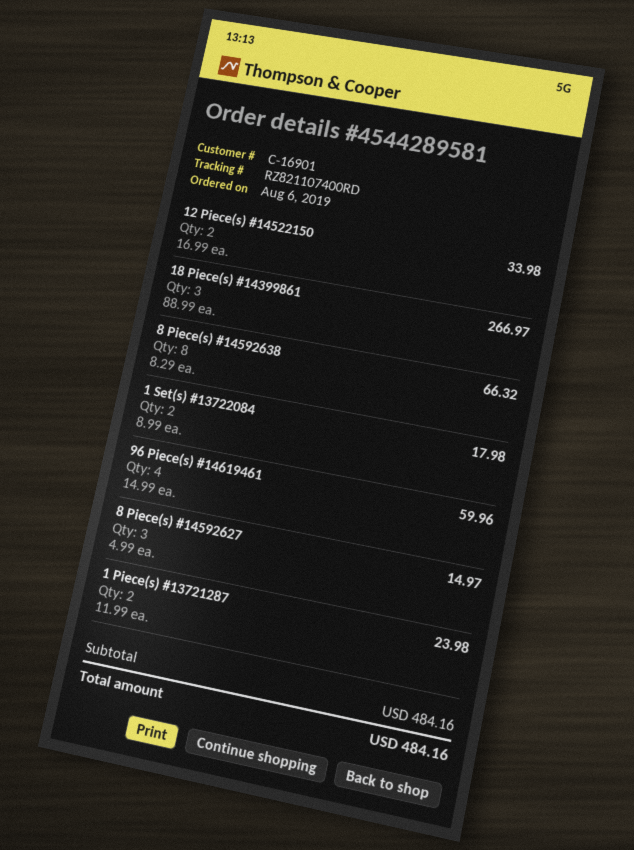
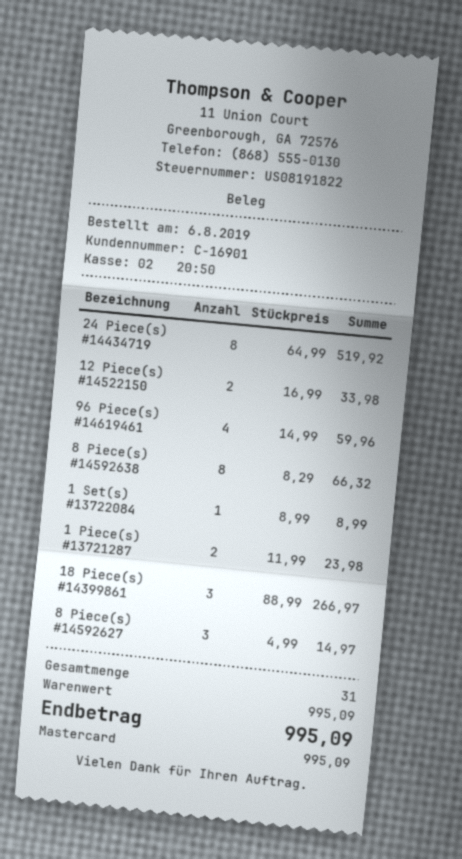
1 Set(s) #13722084: 2 x 8.99 = 17.98 -> 1 x 8.99 = 8.99
24 Piece(s) #14434719: none -> 8 x 64.99 = 519.92
subtotal: 484.16 -> 995.09
total: 484.16 -> 995.09

